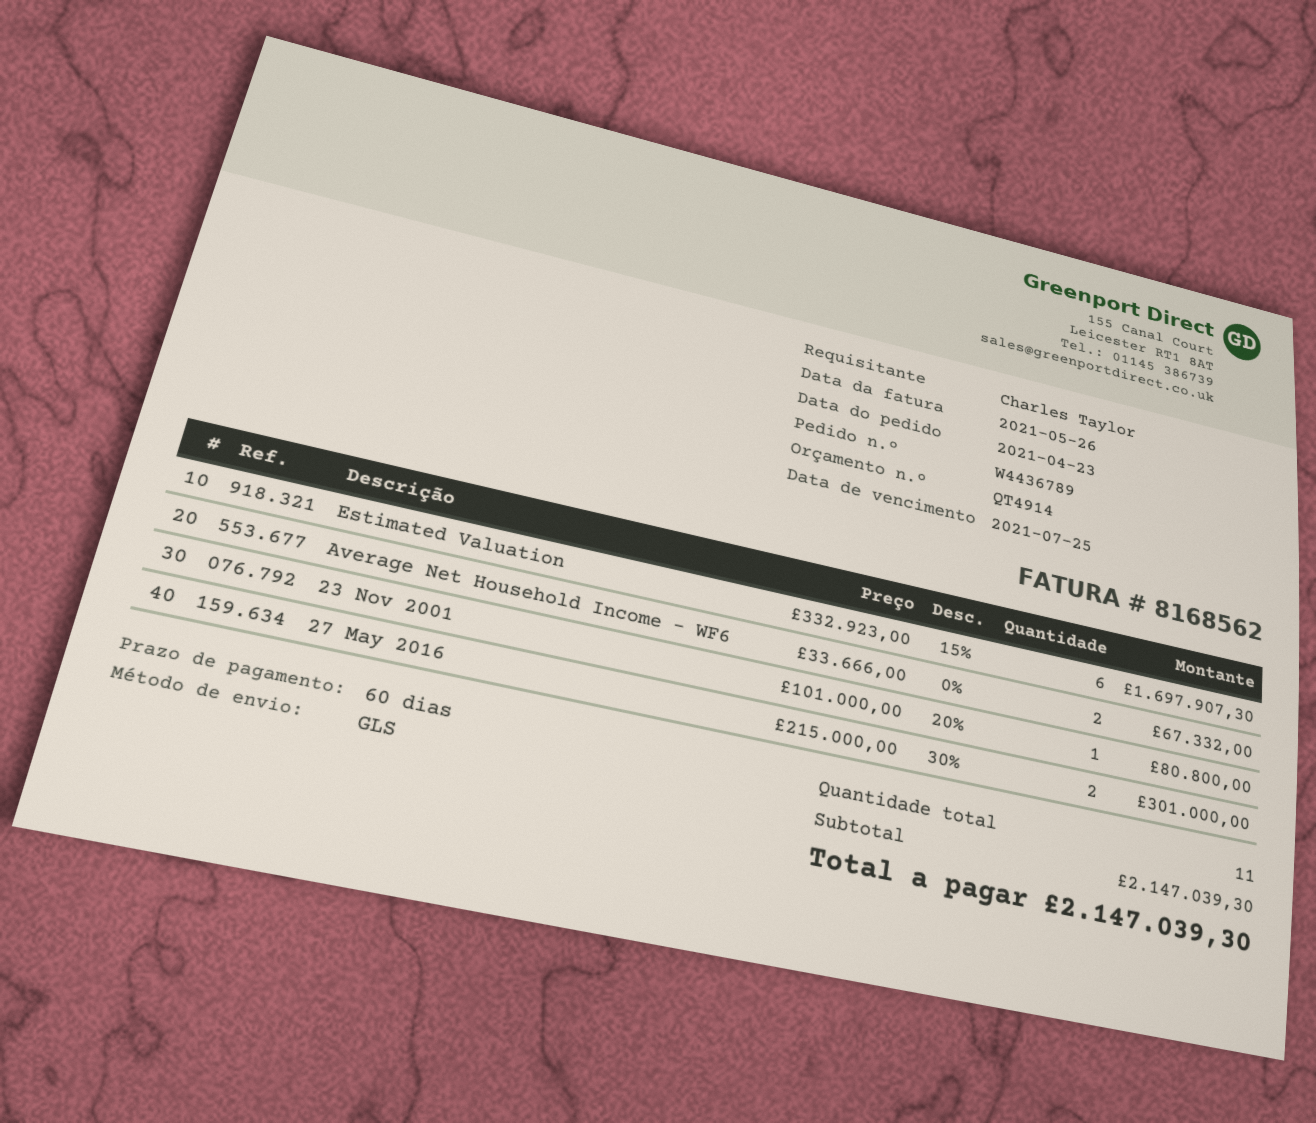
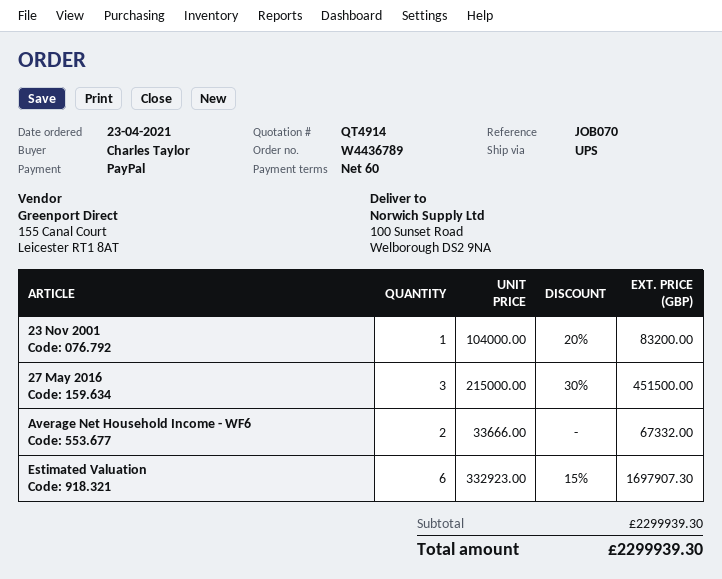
shipping method: GLS -> UPS
23 Nov 2001: 1 x 101000.00 - 20% = 80800.00 -> 1 x 104000.00 - 20% = 83200.00
27 May 2016: 2 x 215000.00 - 30% = 301000.00 -> 3 x 215000.00 - 30% = 451500.00
subtotal: 2147039.30 -> 2299939.30
total: 2147039.30 -> 2299939.30

